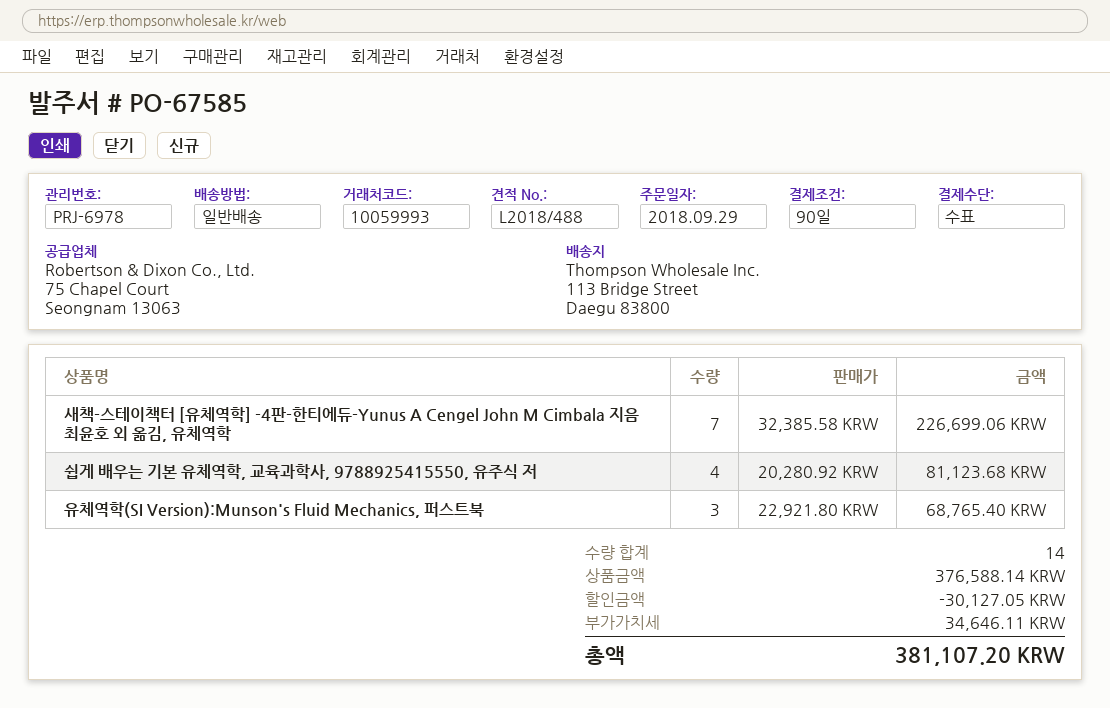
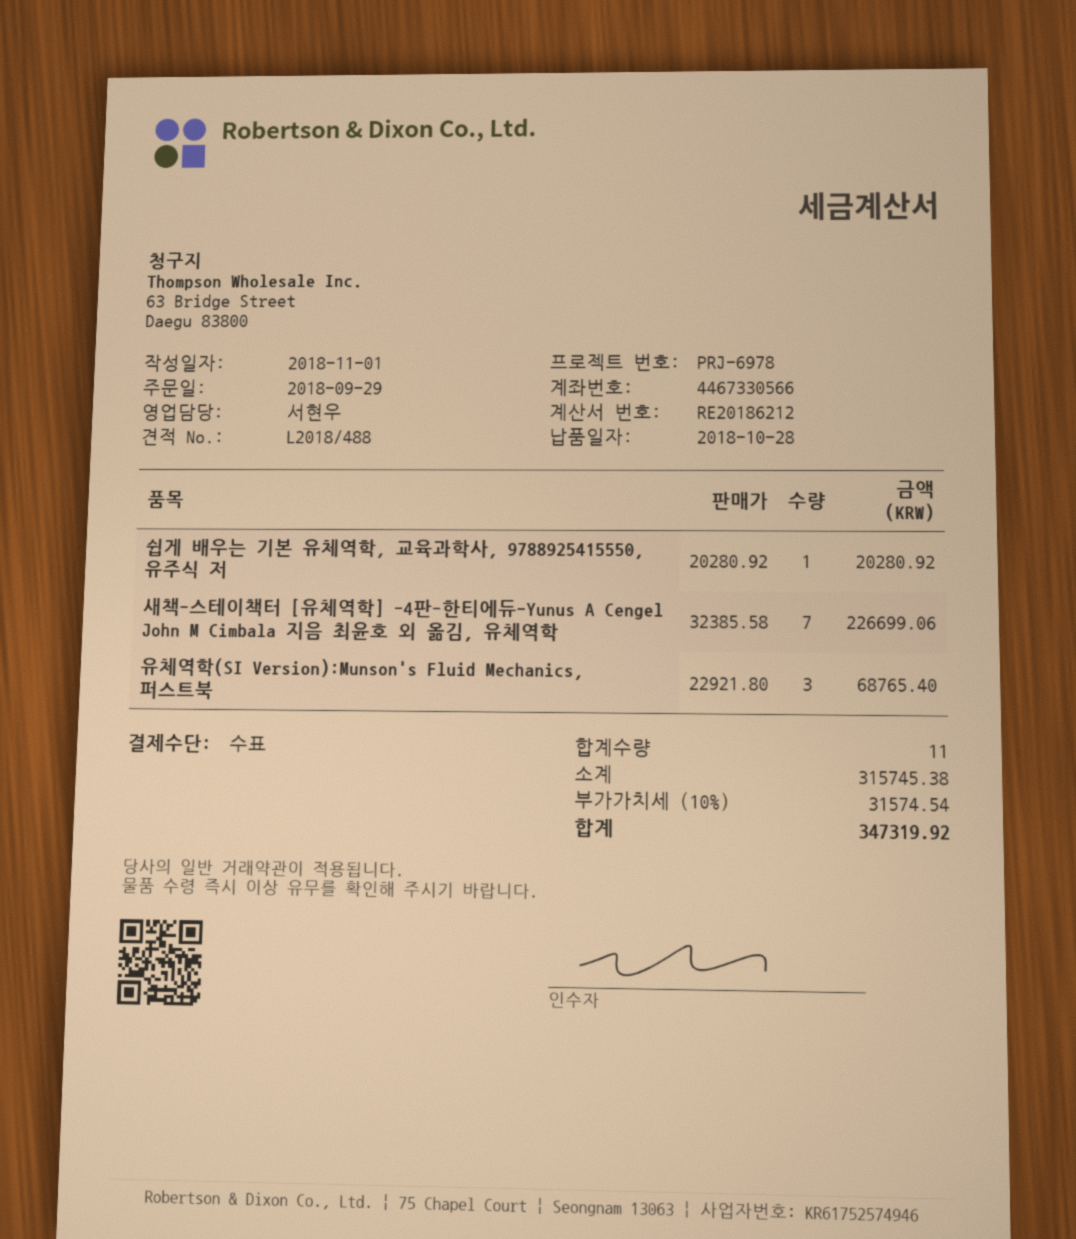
쉽게 배우는 기본 유체역학, 교육과학사, 9788925415550, 유주식 저: 4 x 20280.92 = 81123.68 -> 1 x 20280.92 = 20280.92
total quantity: 14 -> 11
subtotal: 376588.14 -> 315745.38
discount: 30127.05 -> none
tax: 34646.11 -> 31574.54
total: 381107.20 -> 347319.92

